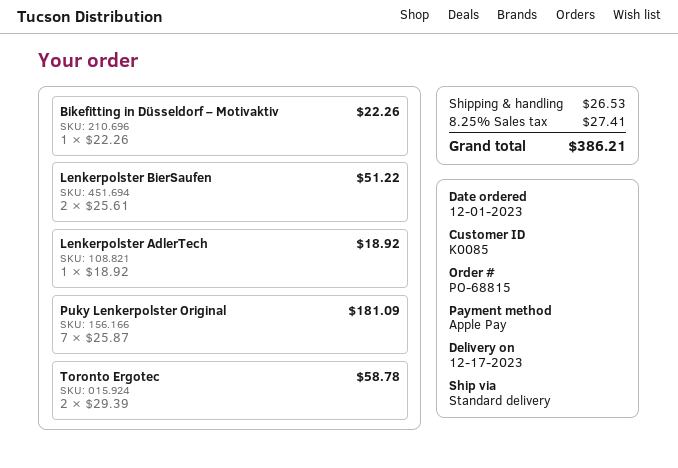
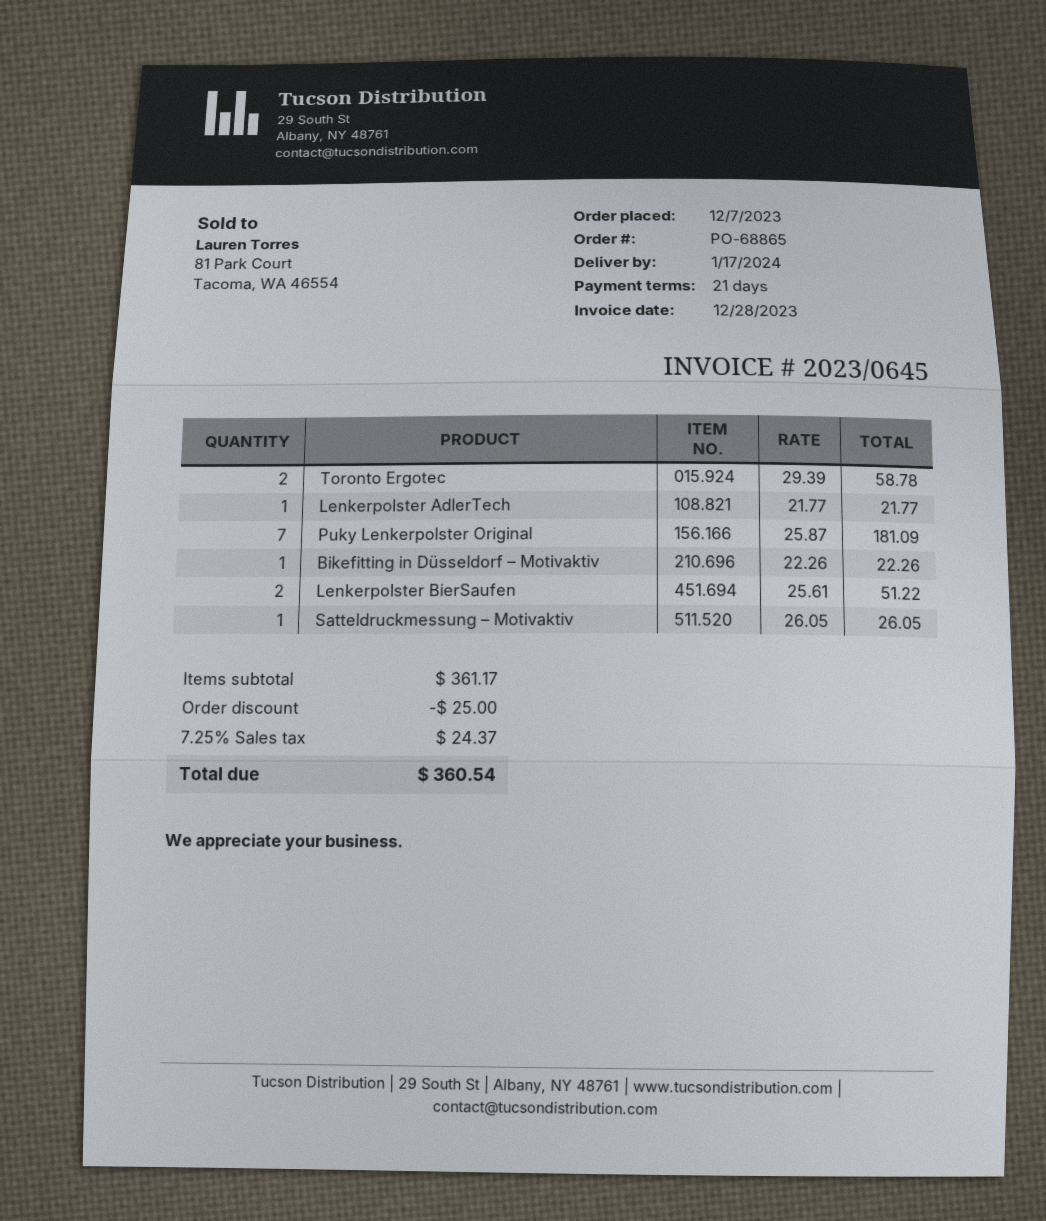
order number: PO-68815 -> PO-68865
order date: 2023-12-01 -> 2023-12-07
delivery date: 2023-12-17 -> 2024-01-17
Lenkerpolster AdlerTech: 1 x 18.92 = 18.92 -> 1 x 21.77 = 21.77
Satteldruckmessung – Motivaktiv: none -> 1 x 26.05 = 26.05
discount: none -> 25.00
shipping: 26.53 -> none
tax: 8.25% = 27.41 -> 7.25% = 24.37
total: 386.21 -> 360.54

